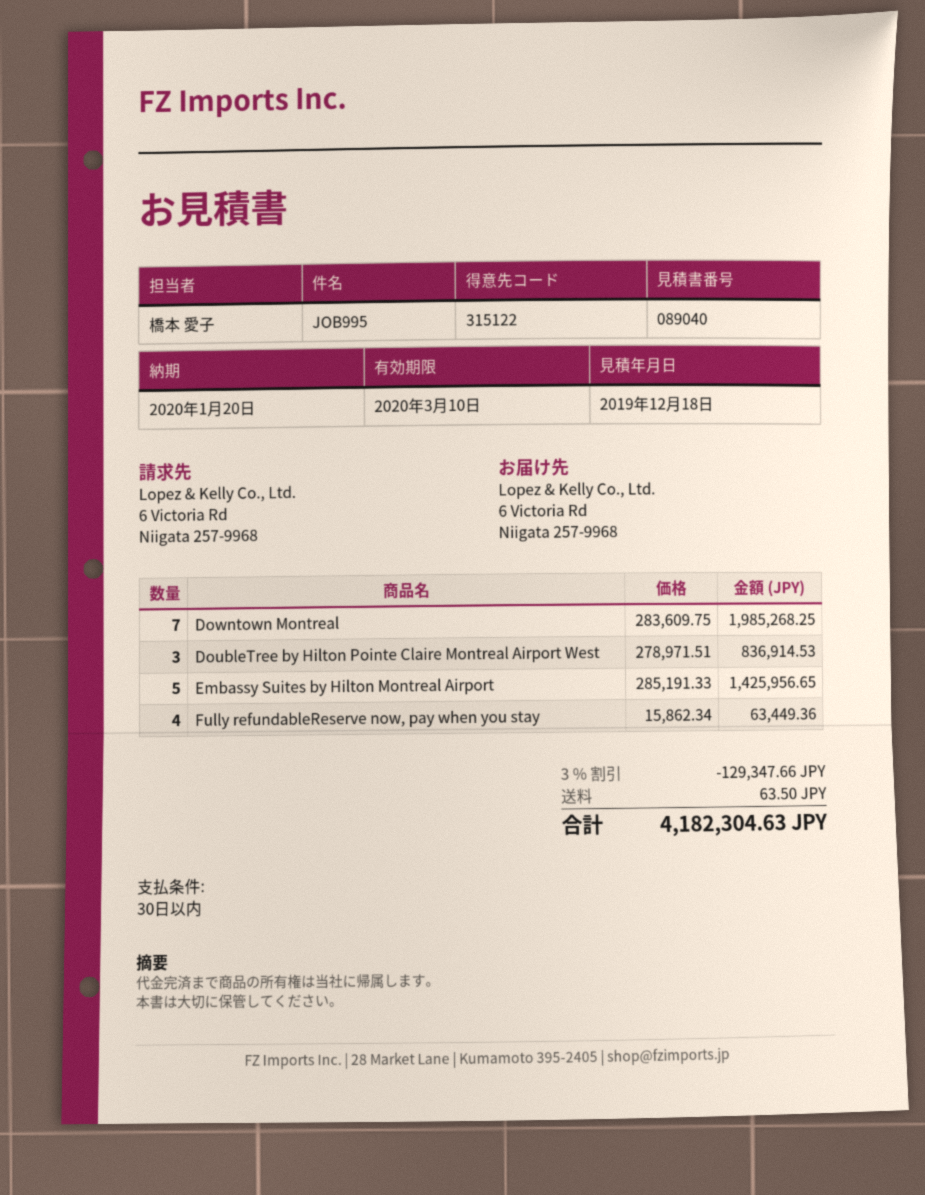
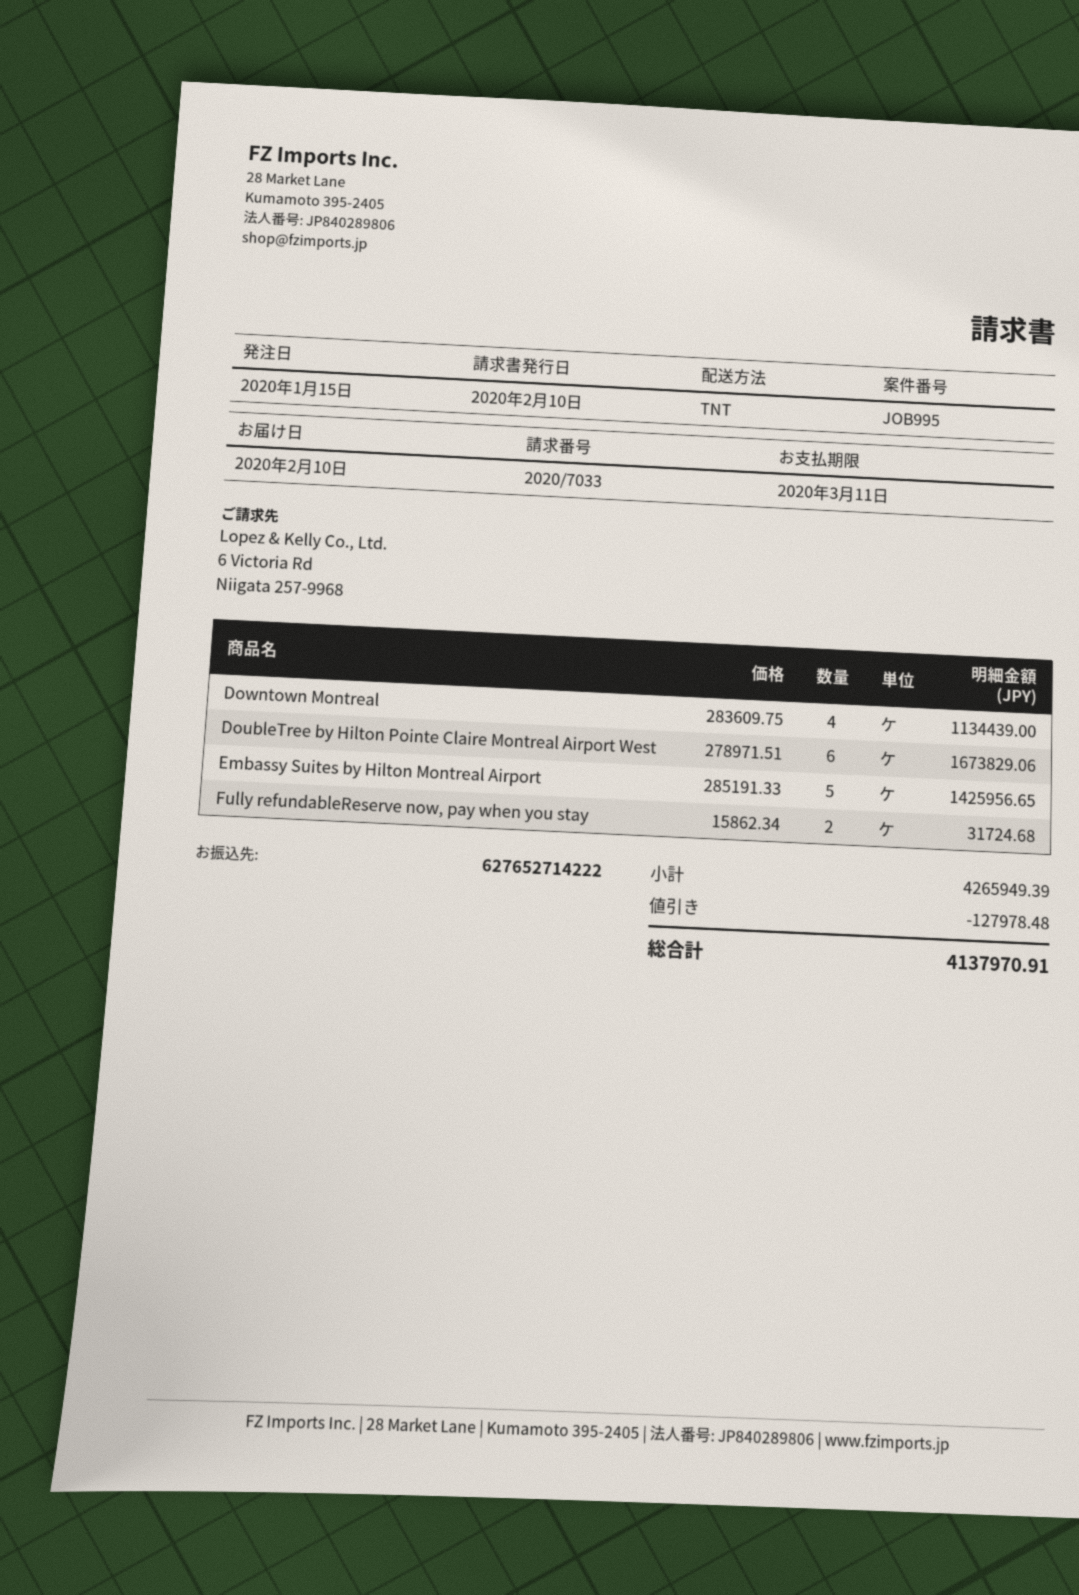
delivery date: 2020-01-20 -> 2020-02-10
Downtown Montreal: 7 x 283609.75 = 1985268.25 -> 4 x 283609.75 = 1134439.00
DoubleTree by Hilton Pointe Claire Montreal Airport West: 3 x 278971.51 = 836914.53 -> 6 x 278971.51 = 1673829.06
Fully refundableReserve now, pay when you stay: 4 x 15862.34 = 63449.36 -> 2 x 15862.34 = 31724.68
discount: 129347.66 -> 127978.48
shipping: 63.50 -> none
total: 4182304.63 -> 4137970.91

